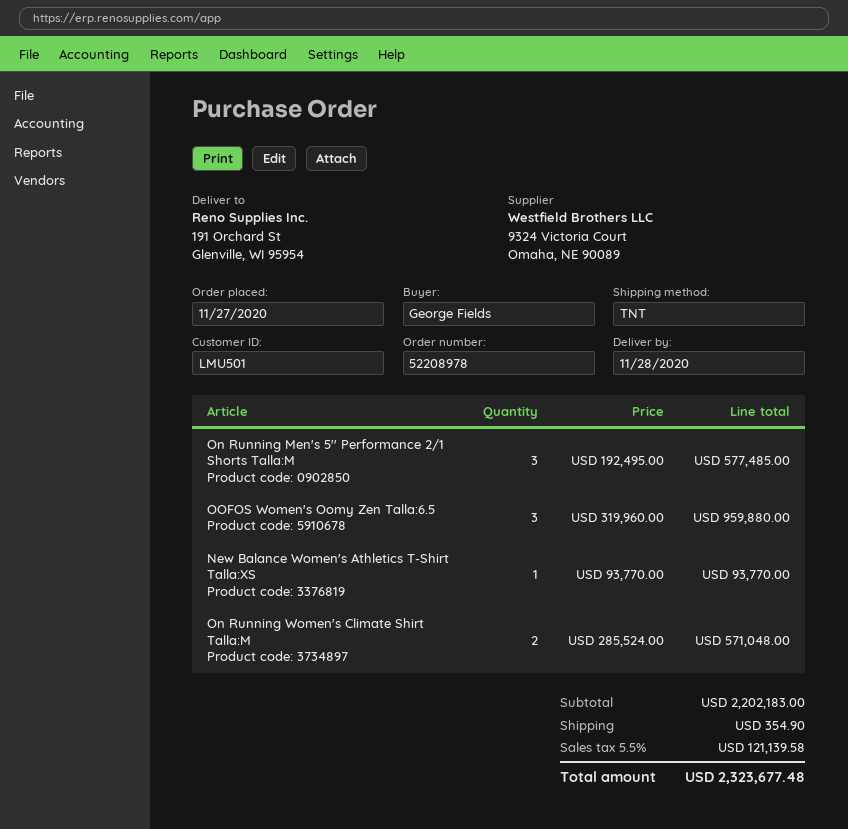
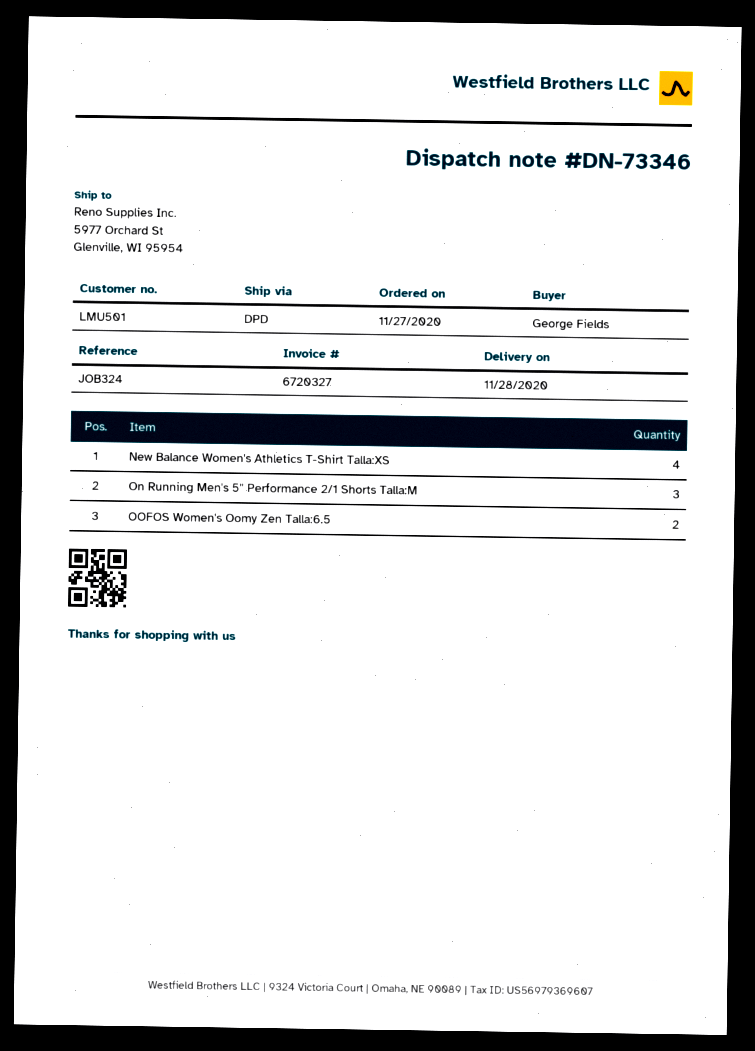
shipping method: TNT -> DPD
ship to: 191 Orchard St, Glenville, WI 95954 -> 5977 Orchard St, Glenville, WI 95954
OOFOS Women's Oomy Zen Talla:6.5: 3 -> 2
New Balance Women's Athletics T-Shirt Talla:XS: 1 -> 4
On Running Women's Climate Shirt Talla:M: 2 -> none

